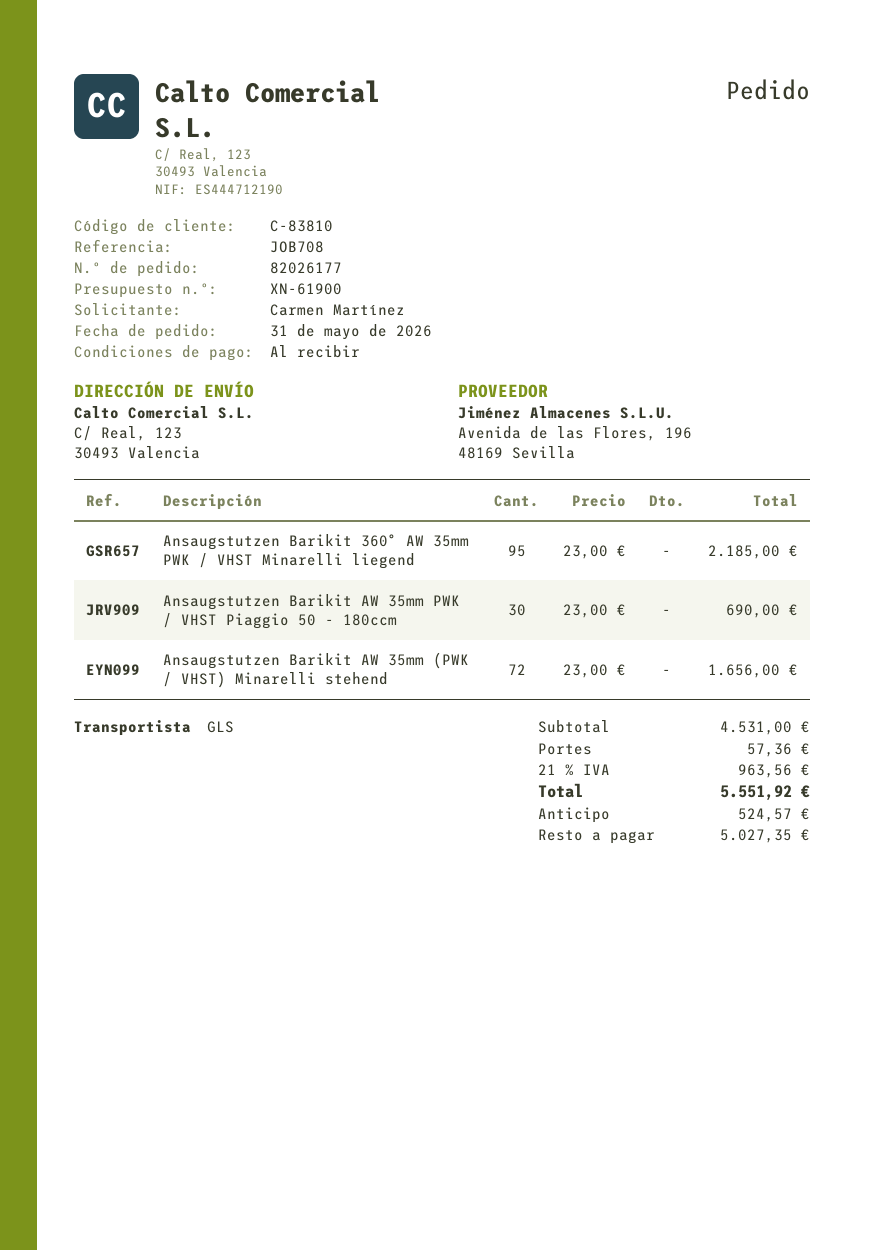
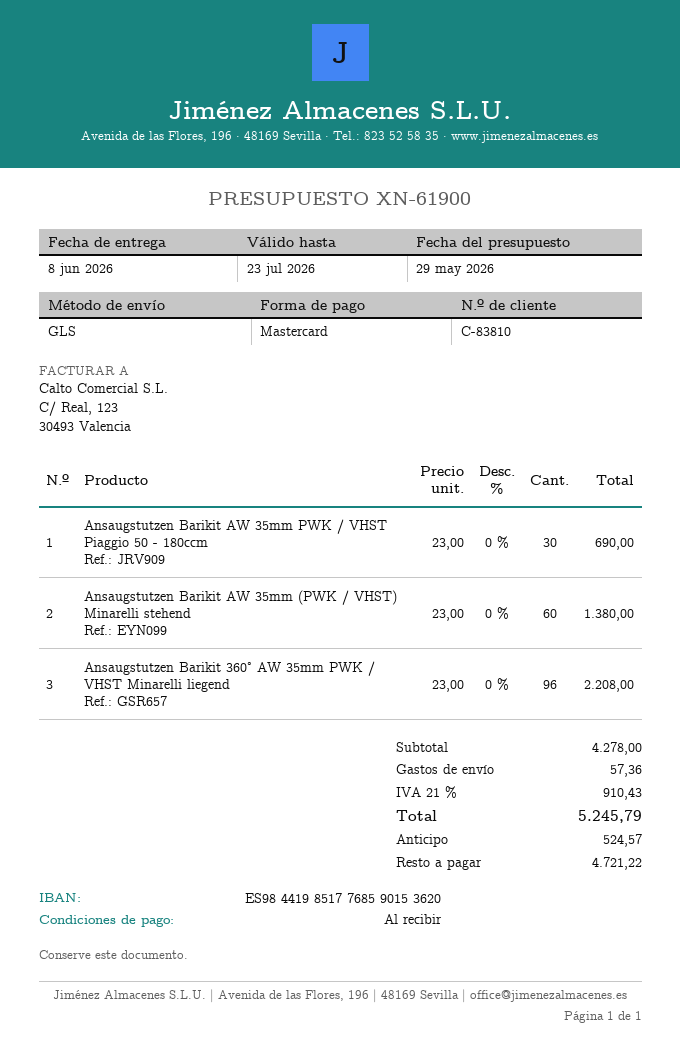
Ansaugstutzen Barikit 360° AW 35mm PWK / VHST Minarelli liegend: 95 x 23.00 = 2185.00 -> 96 x 23.00 = 2208.00
Ansaugstutzen Barikit AW 35mm (PWK / VHST) Minarelli stehend: 72 x 23.00 = 1656.00 -> 60 x 23.00 = 1380.00
subtotal: 4531.00 -> 4278.00
tax: 21% = 963.56 -> 21% = 910.43
total: 5551.92 -> 5245.79
balance: 5027.35 -> 4721.22

